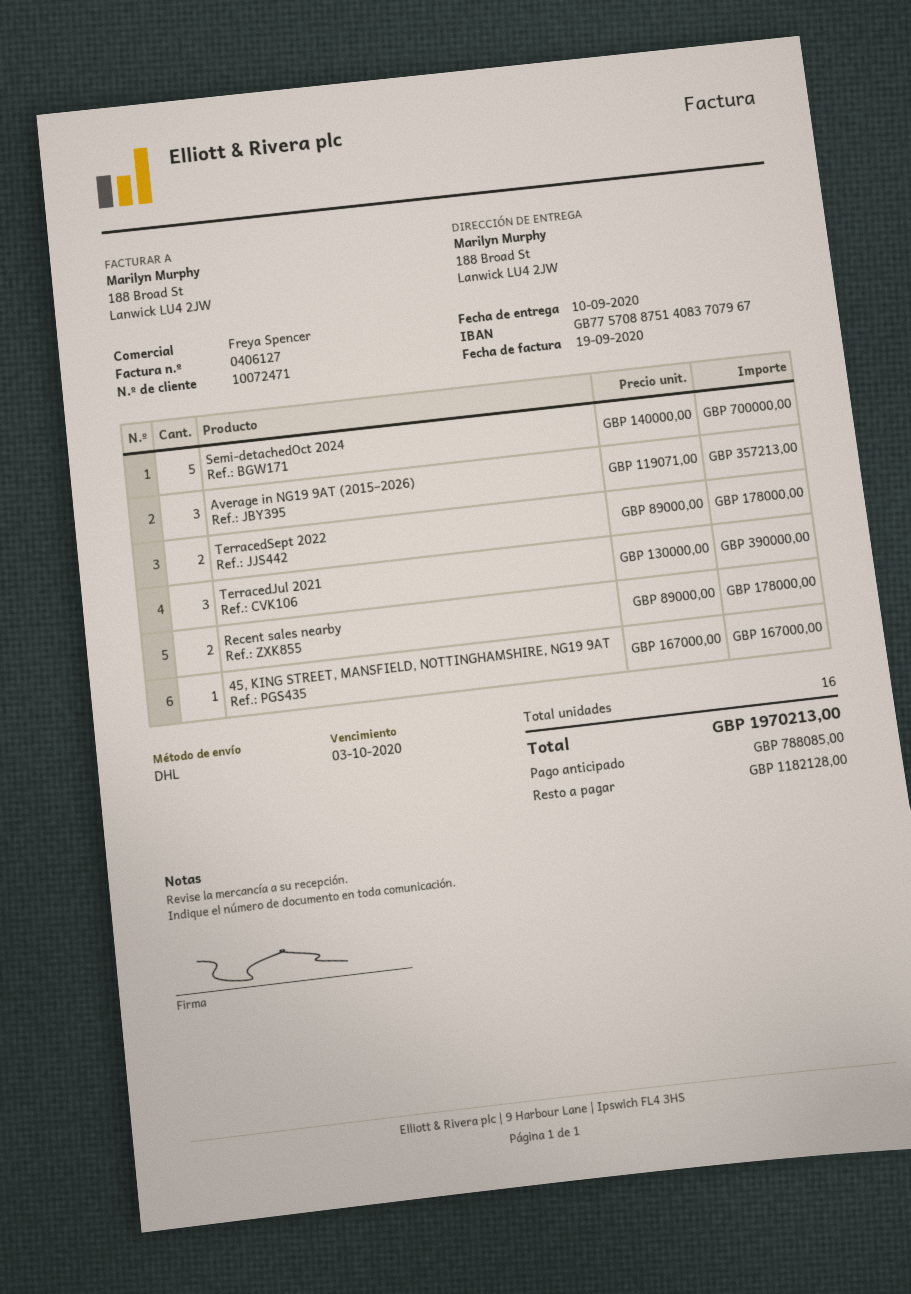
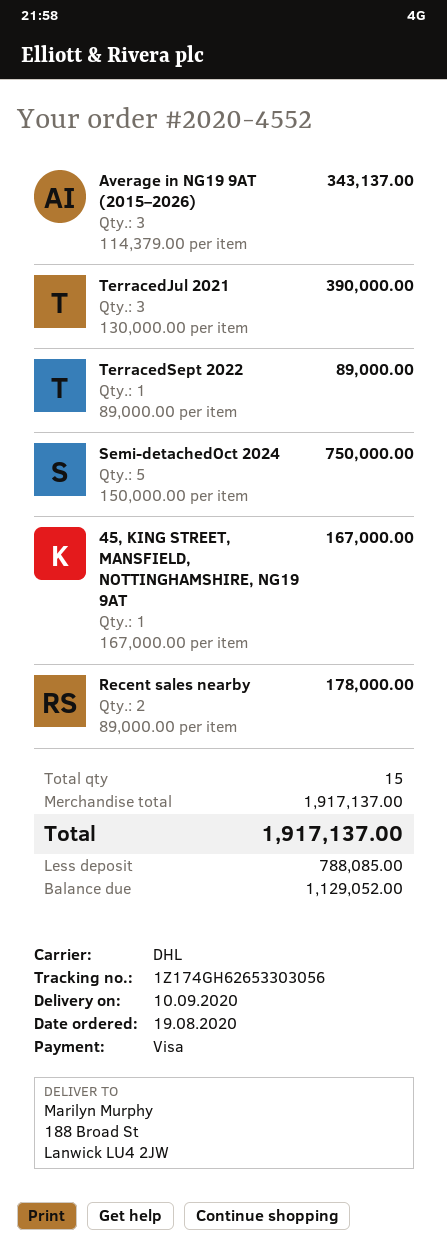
Semi-detachedOct 2024: 5 x 140000.00 = 700000.00 -> 5 x 150000.00 = 750000.00
Average in NG19 9AT (2015–2026): 3 x 119071.00 = 357213.00 -> 3 x 114379.00 = 343137.00
TerracedSept 2022: 2 x 89000.00 = 178000.00 -> 1 x 89000.00 = 89000.00
total quantity: 16 -> 15
total: 1970213.00 -> 1917137.00
balance: 1182128.00 -> 1129052.00

